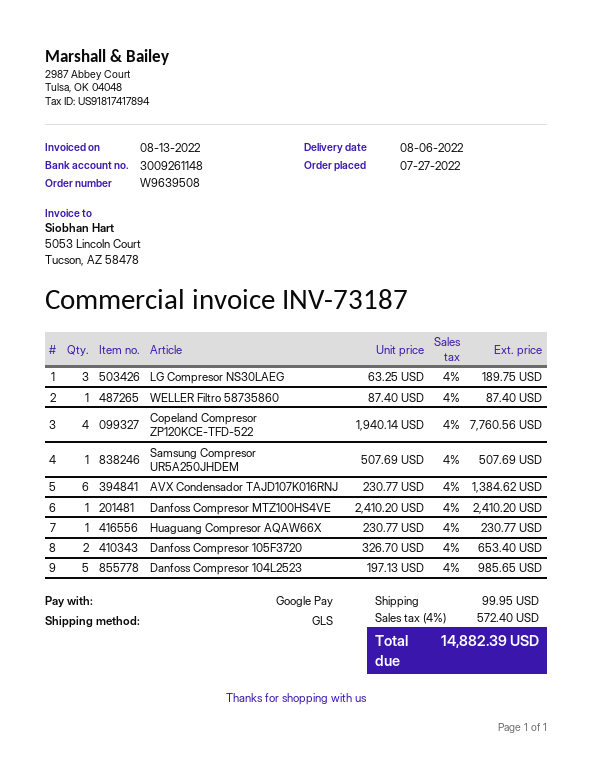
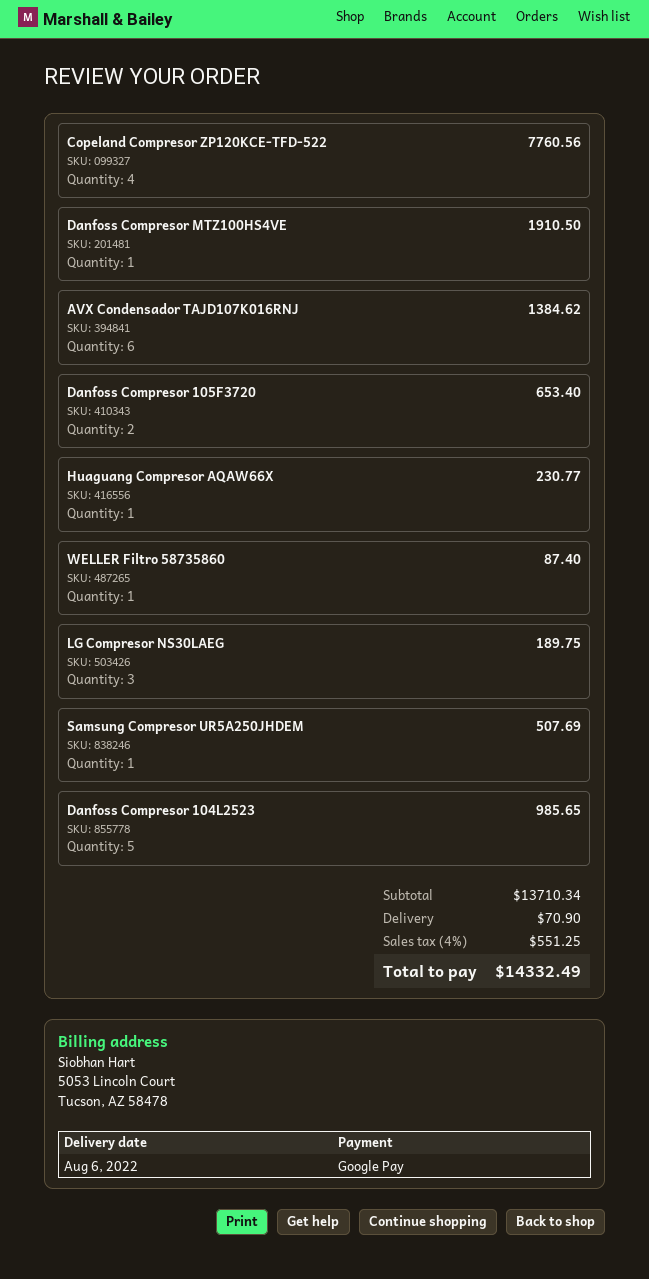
Danfoss Compresor MTZ100HS4VE: 1 for 2410.20 -> 1 for 1910.50
shipping: 99.95 -> 70.90
tax: 4% = 572.40 -> 4% = 551.25
total: 14882.39 -> 14332.49

